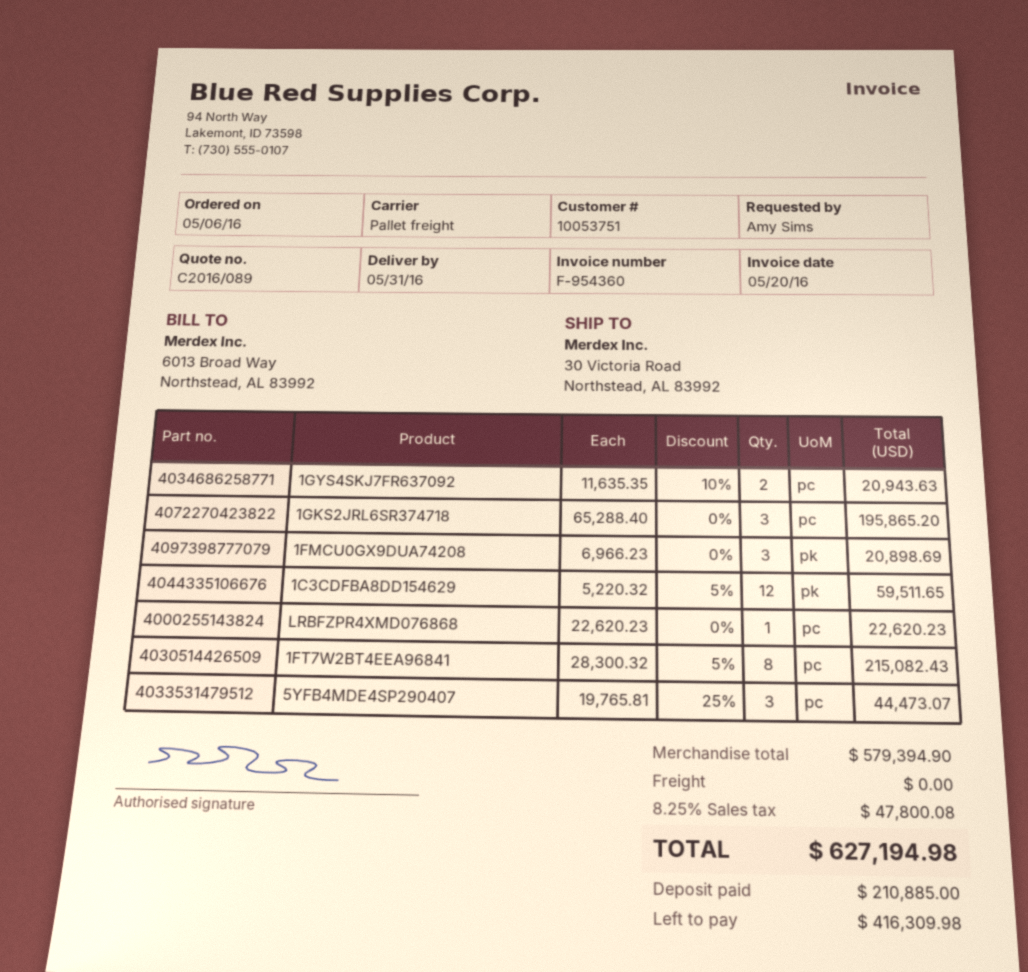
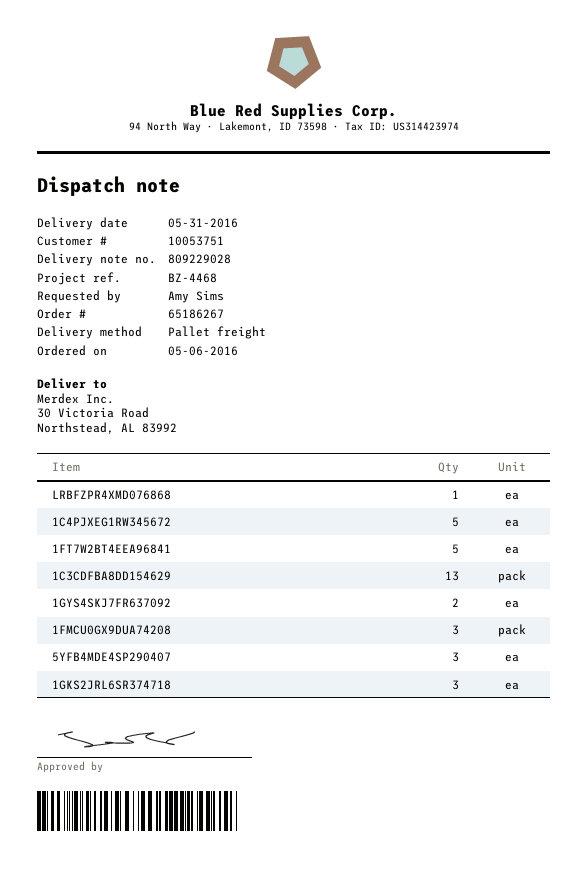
1C3CDFBA8DD154629: 12 -> 13
1FT7W2BT4EEA96841: 8 -> 5
1C4PJXEG1RW345672: none -> 5

